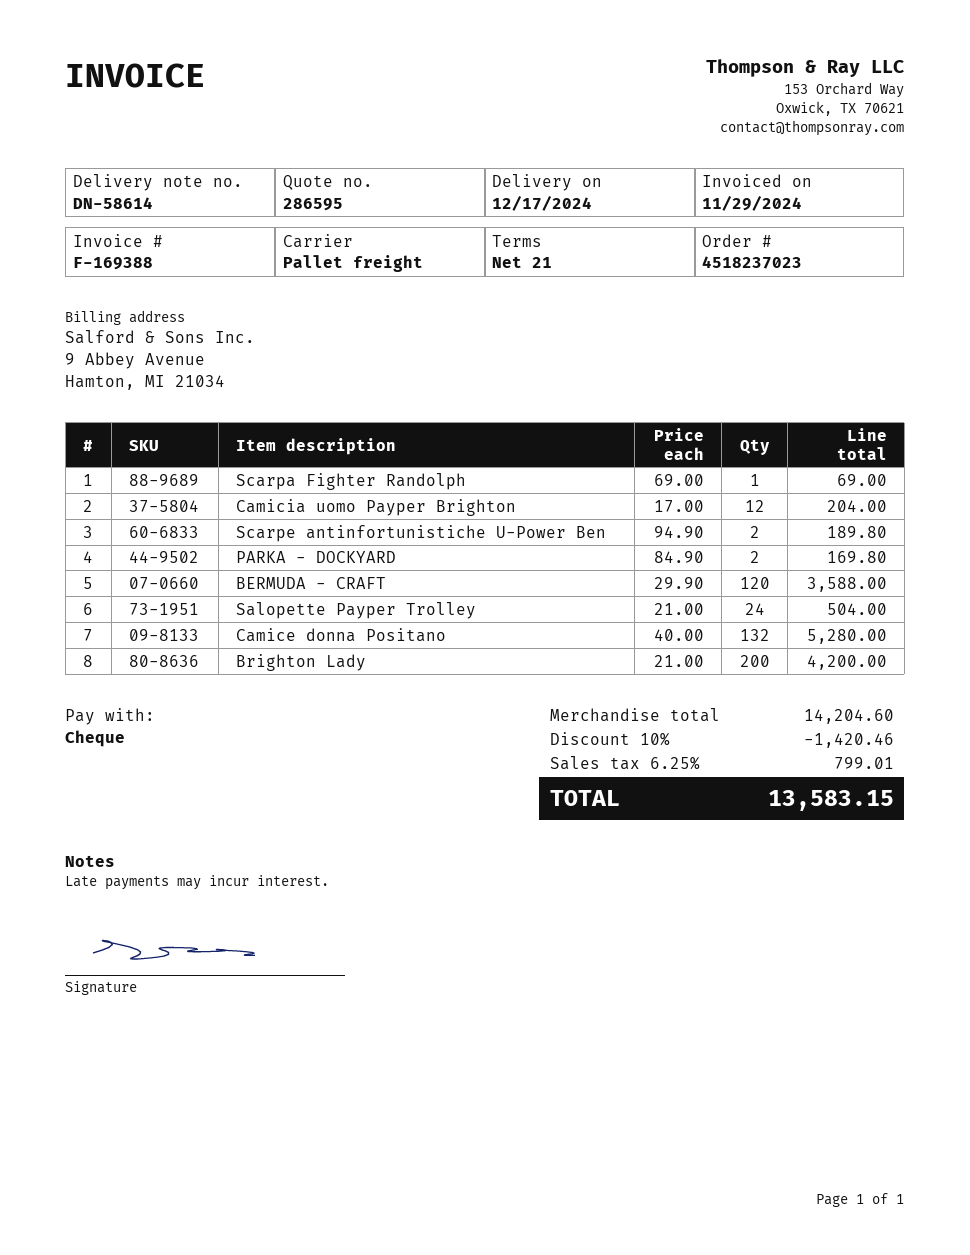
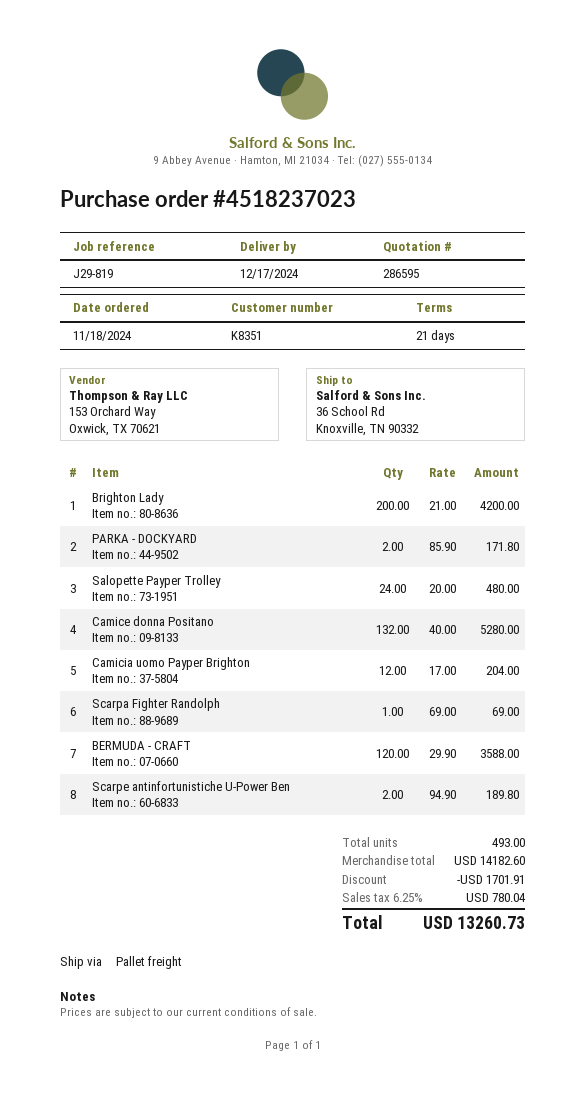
PARKA - DOCKYARD: 2 x 84.90 = 169.80 -> 2 x 85.90 = 171.80
Salopette Payper Trolley: 24 x 21.00 = 504.00 -> 24 x 20.00 = 480.00
subtotal: 14204.60 -> 14182.60
discount: 1420.46 -> 1701.91
tax: 6.25% = 799.01 -> 6.25% = 780.04
total: 13583.15 -> 13260.73

